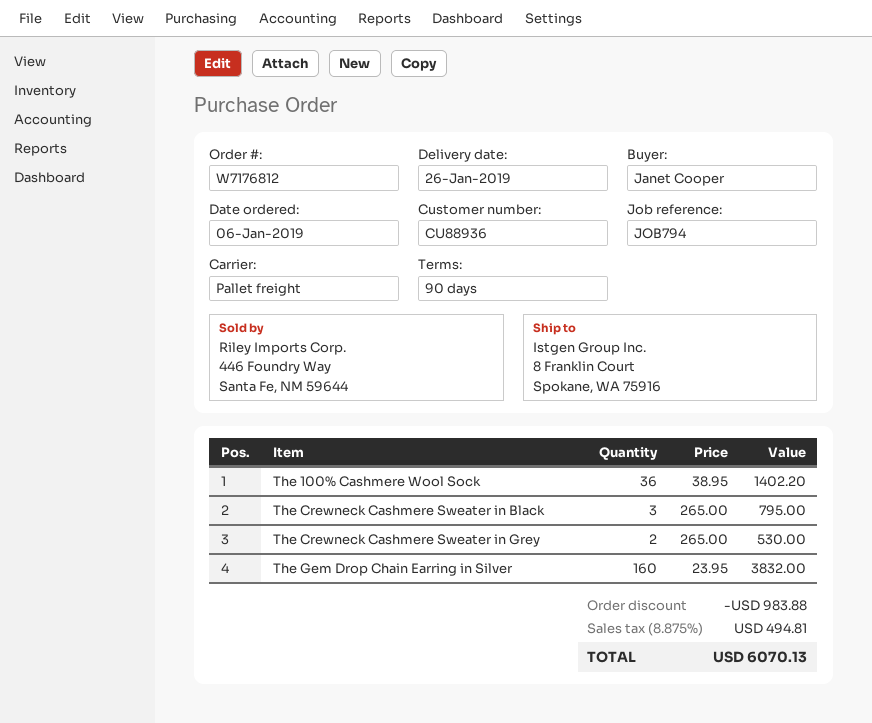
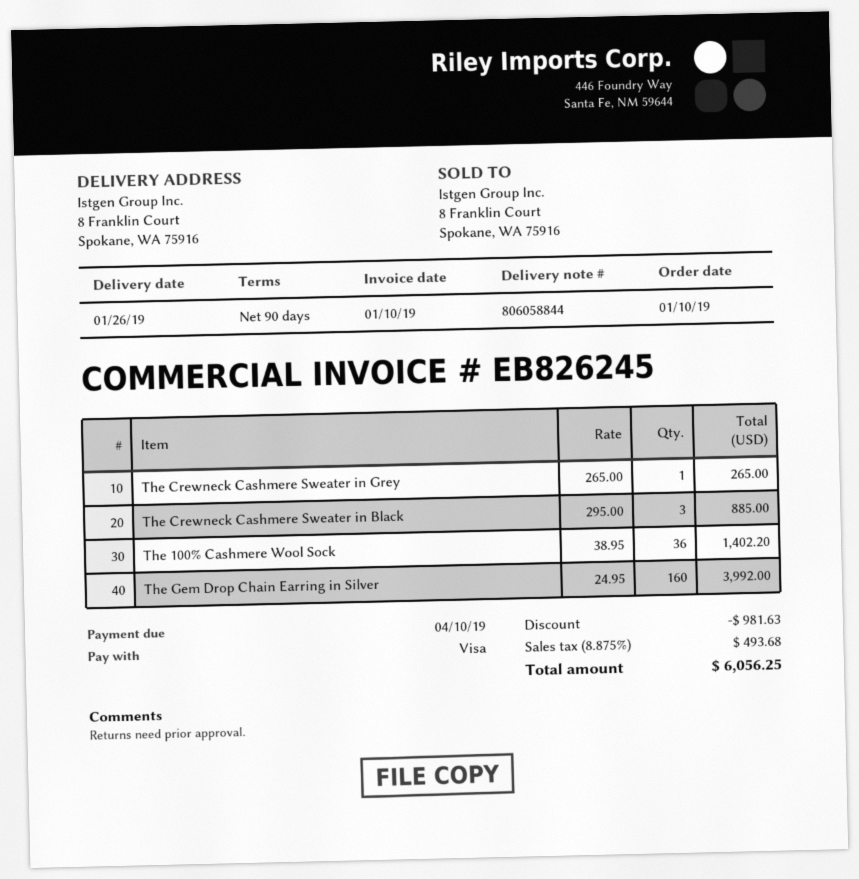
order date: 2019-01-06 -> 2019-01-10
The Crewneck Cashmere Sweater in Black: 3 x 265.00 = 795.00 -> 3 x 295.00 = 885.00
The Crewneck Cashmere Sweater in Grey: 2 x 265.00 = 530.00 -> 1 x 265.00 = 265.00
The Gem Drop Chain Earring in Silver: 160 x 23.95 = 3832.00 -> 160 x 24.95 = 3992.00
discount: 983.88 -> 981.63
tax: 8.875% = 494.81 -> 8.875% = 493.68
total: 6070.13 -> 6056.25

